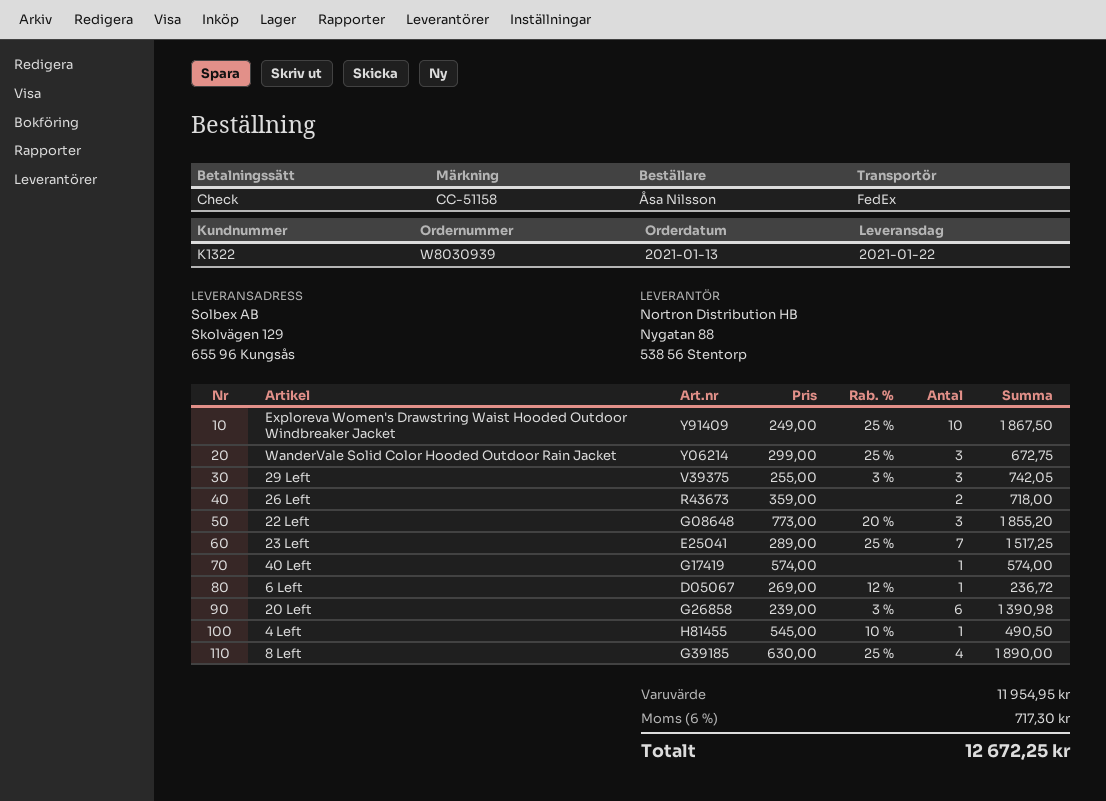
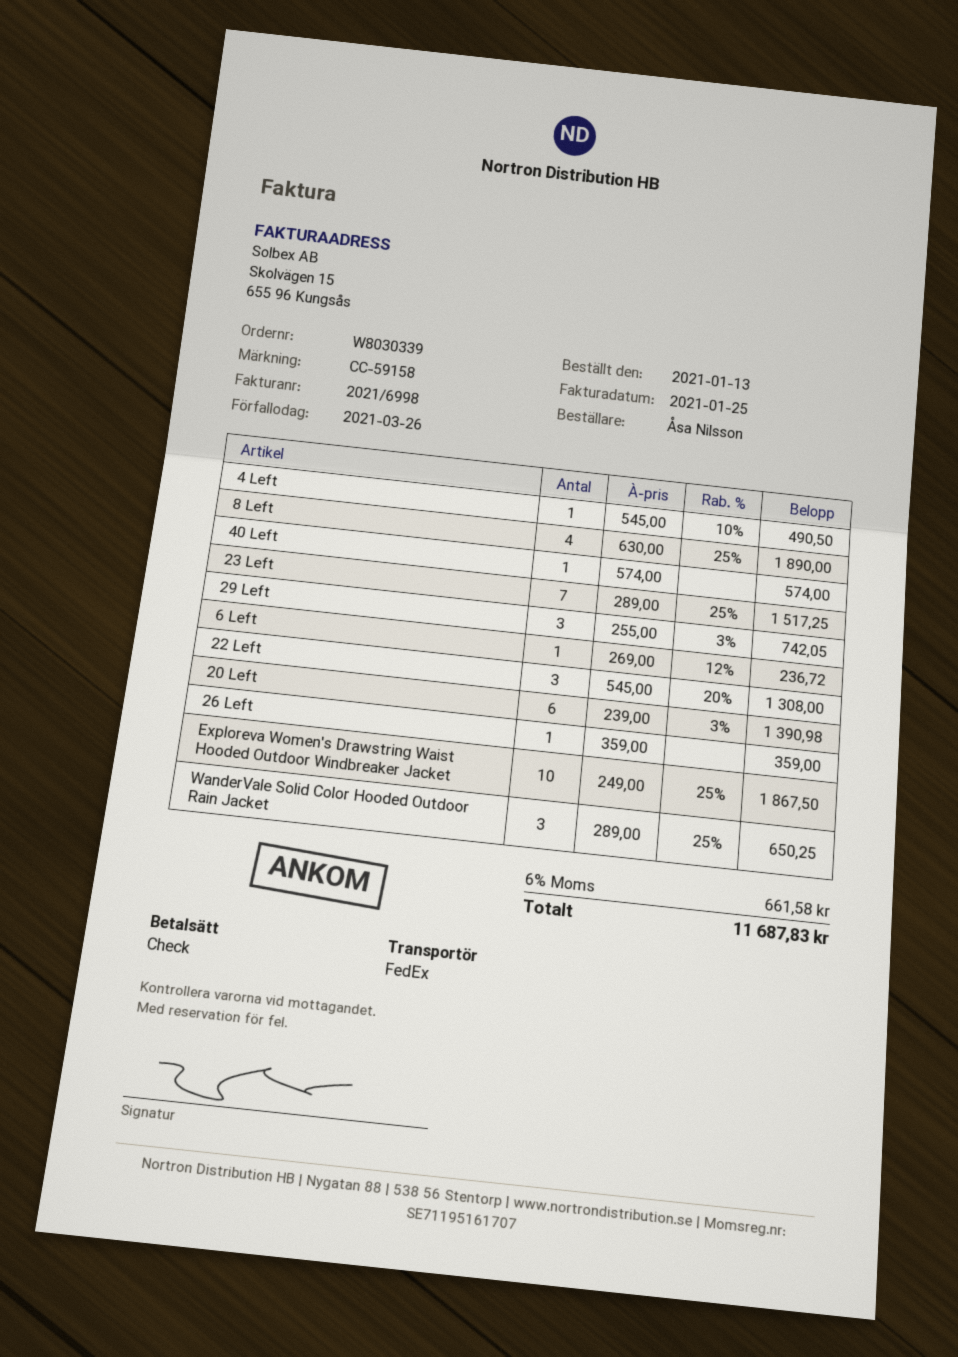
order number: W8030939 -> W8030339
reference: CC-51158 -> CC-59158
WanderVale Solid Color Hooded Outdoor Rain Jacket: 3 x 299.00 - 25% = 672.75 -> 3 x 289.00 - 25% = 650.25
26 Left: 2 x 359.00 = 718.00 -> 1 x 359.00 = 359.00
22 Left: 3 x 773.00 - 20% = 1855.20 -> 3 x 545.00 - 20% = 1308.00
tax: 6% = 717.30 -> 6% = 661.58
total: 12672.25 -> 11687.83

